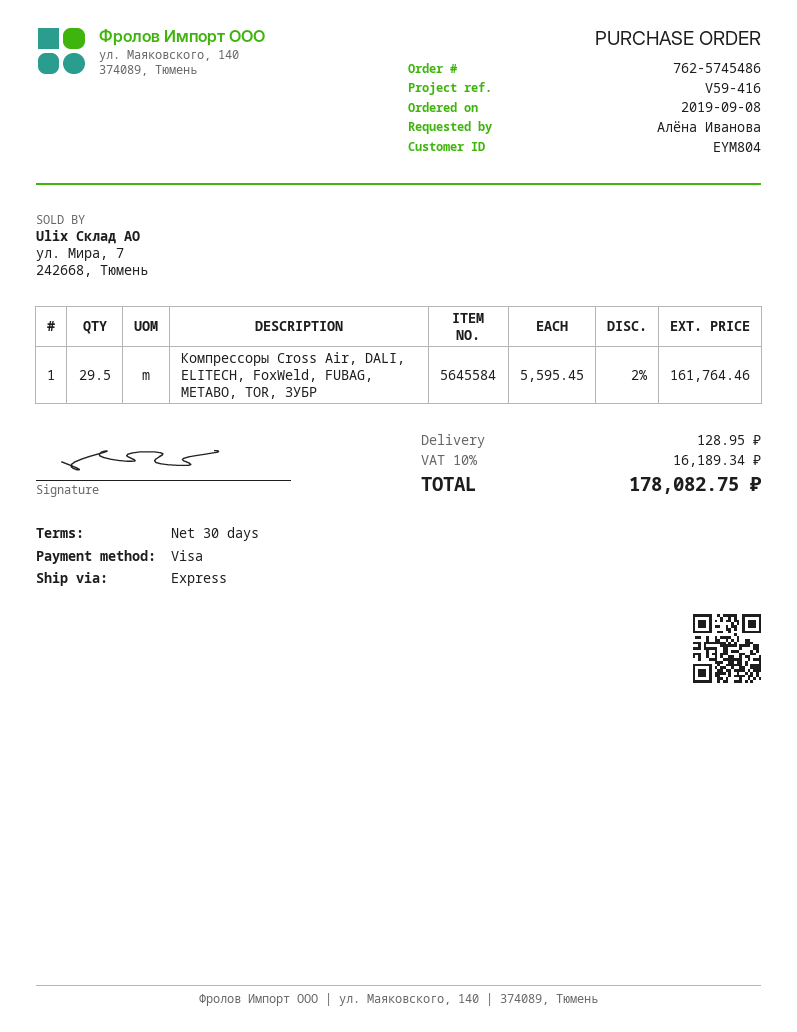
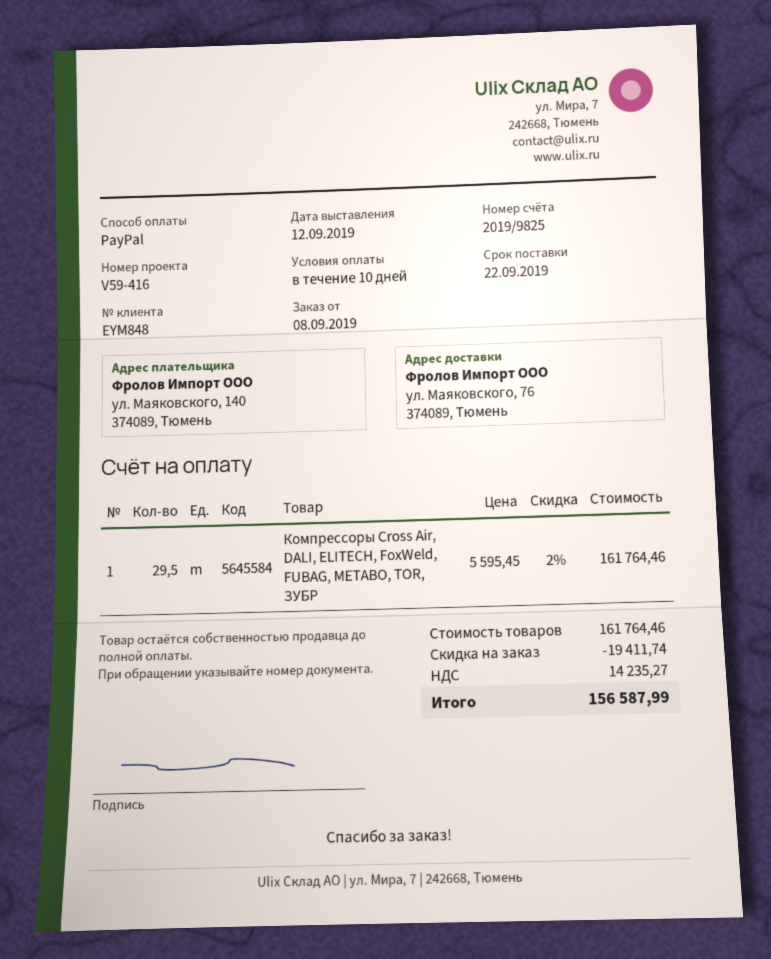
payment terms: 30 days -> 10 days
customer number: EYM804 -> EYM848
payment method: Visa -> PayPal
discount: none -> 19411.74
shipping: 128.95 -> none
tax: 16189.34 -> 14235.27
total: 178082.75 -> 156587.99

